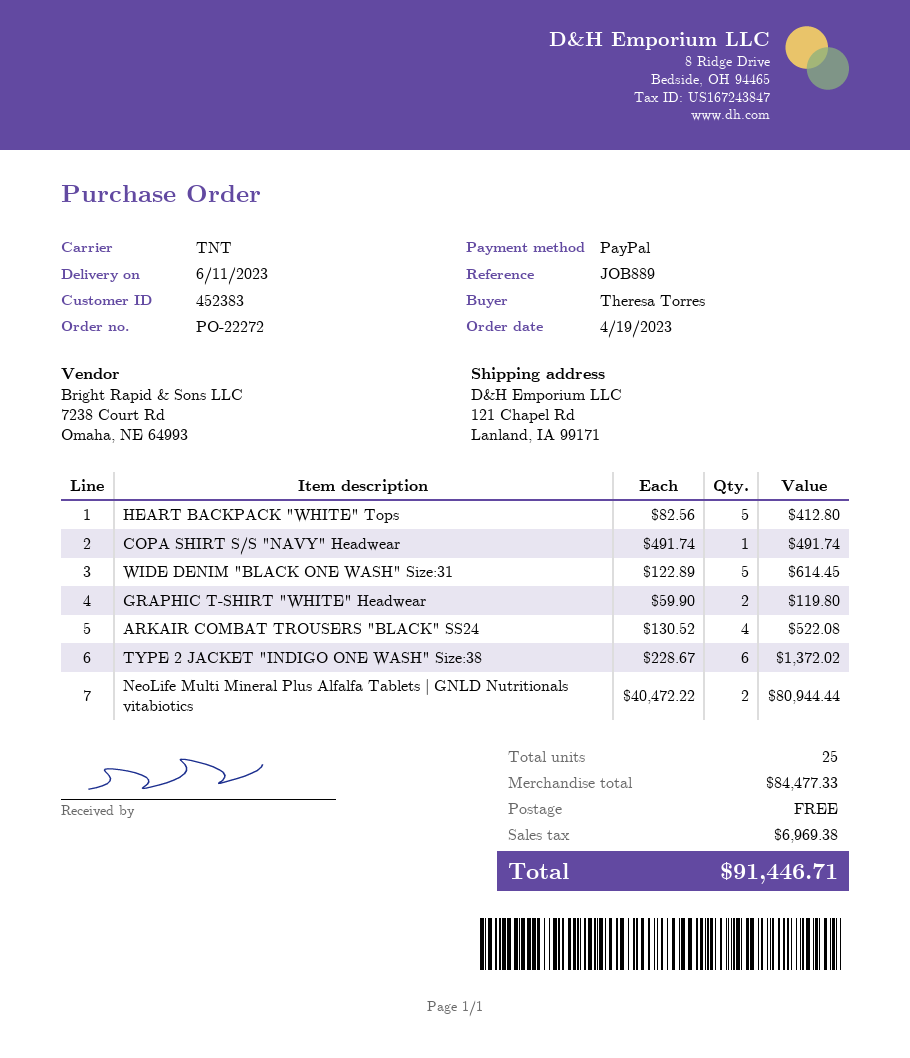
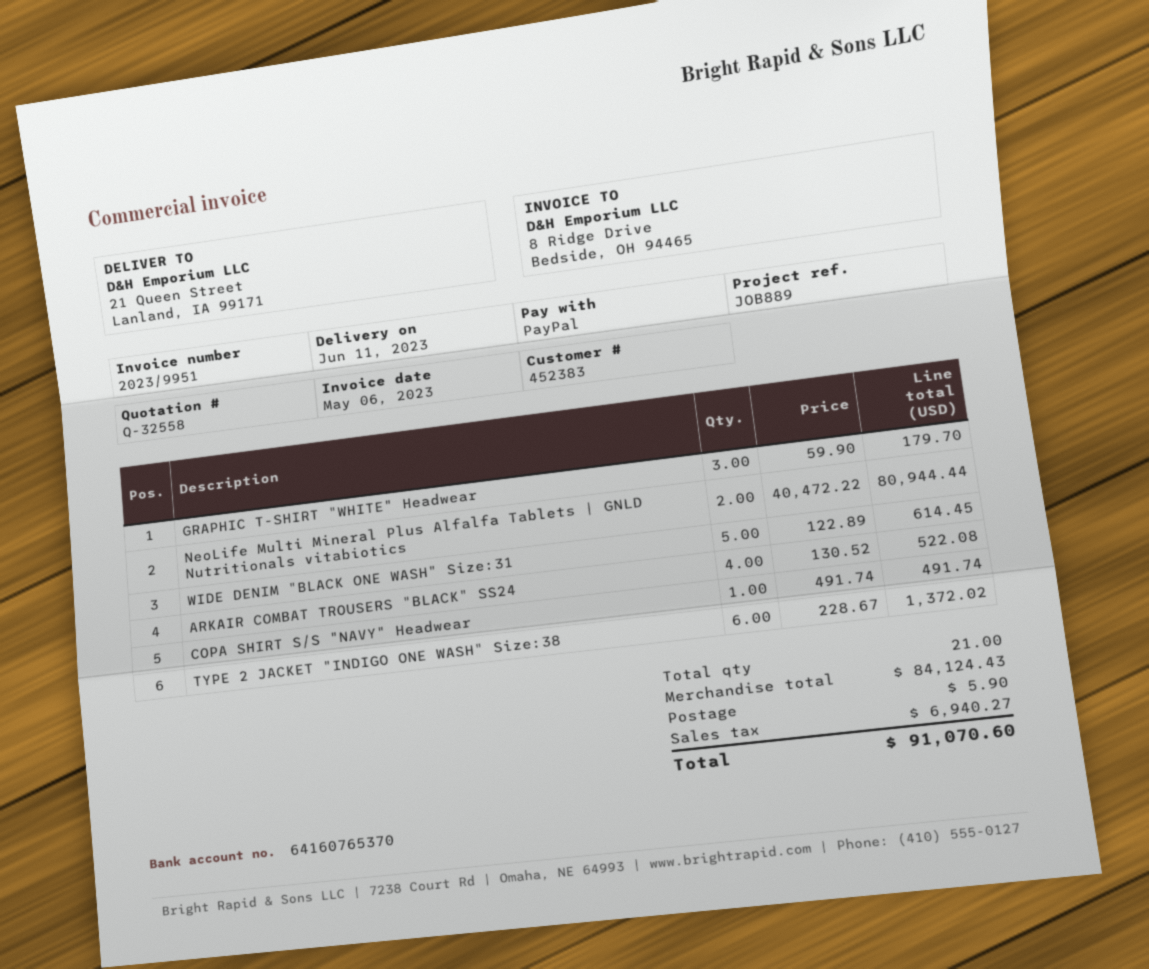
ship to: 121 Chapel Rd, Lanland, IA 99171 -> 21 Queen Street, Lanland, IA 99171
HEART BACKPACK "WHITE" Tops: 5 x 82.56 = 412.80 -> none
GRAPHIC T-SHIRT "WHITE" Headwear: 2 x 59.90 = 119.80 -> 3 x 59.90 = 179.70
total quantity: 25 -> 21
subtotal: 84477.33 -> 84124.43
shipping: 0.00 -> 5.90
tax: 6969.38 -> 6940.27
total: 91446.71 -> 91070.60

